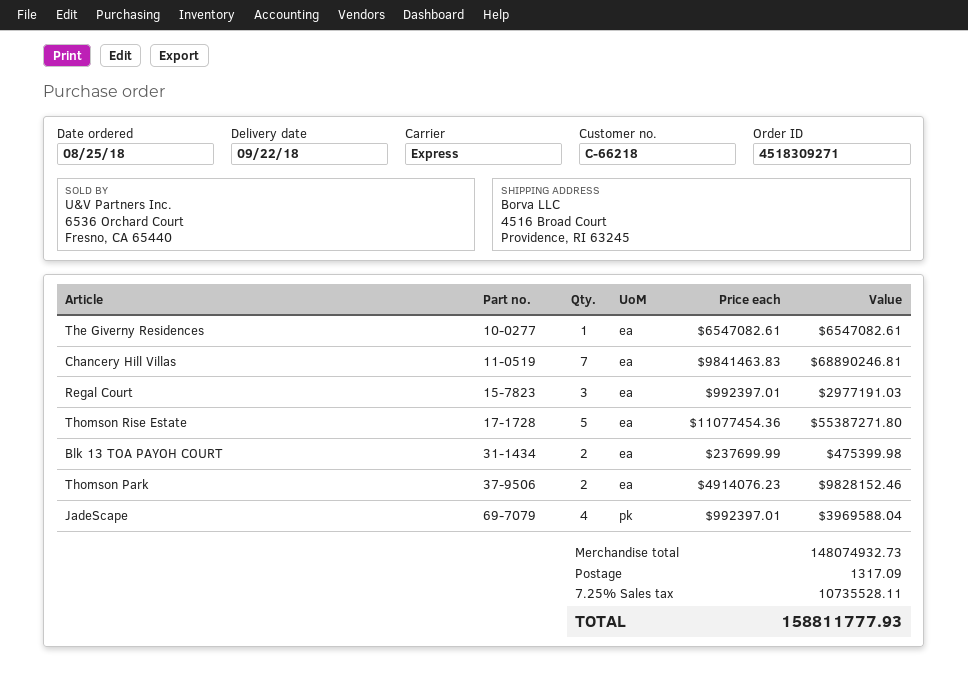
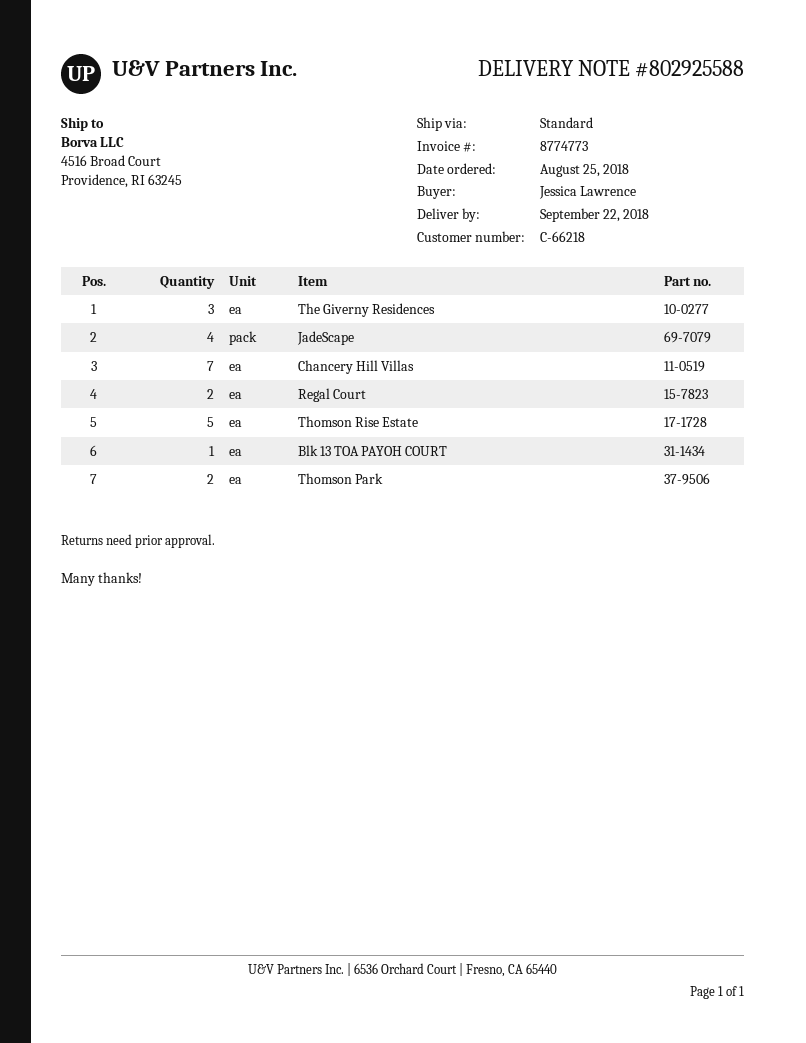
shipping method: express -> standard
The Giverny Residences: 1 -> 3
Regal Court: 3 -> 2
Blk 13 TOA PAYOH COURT: 2 -> 1

